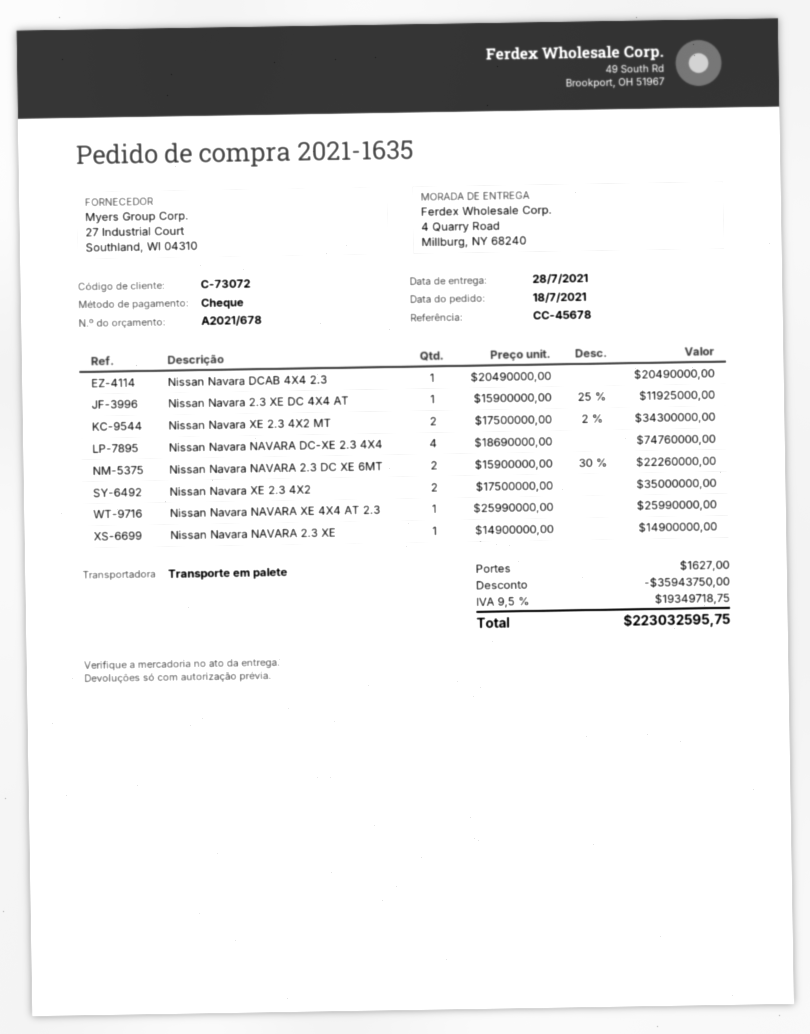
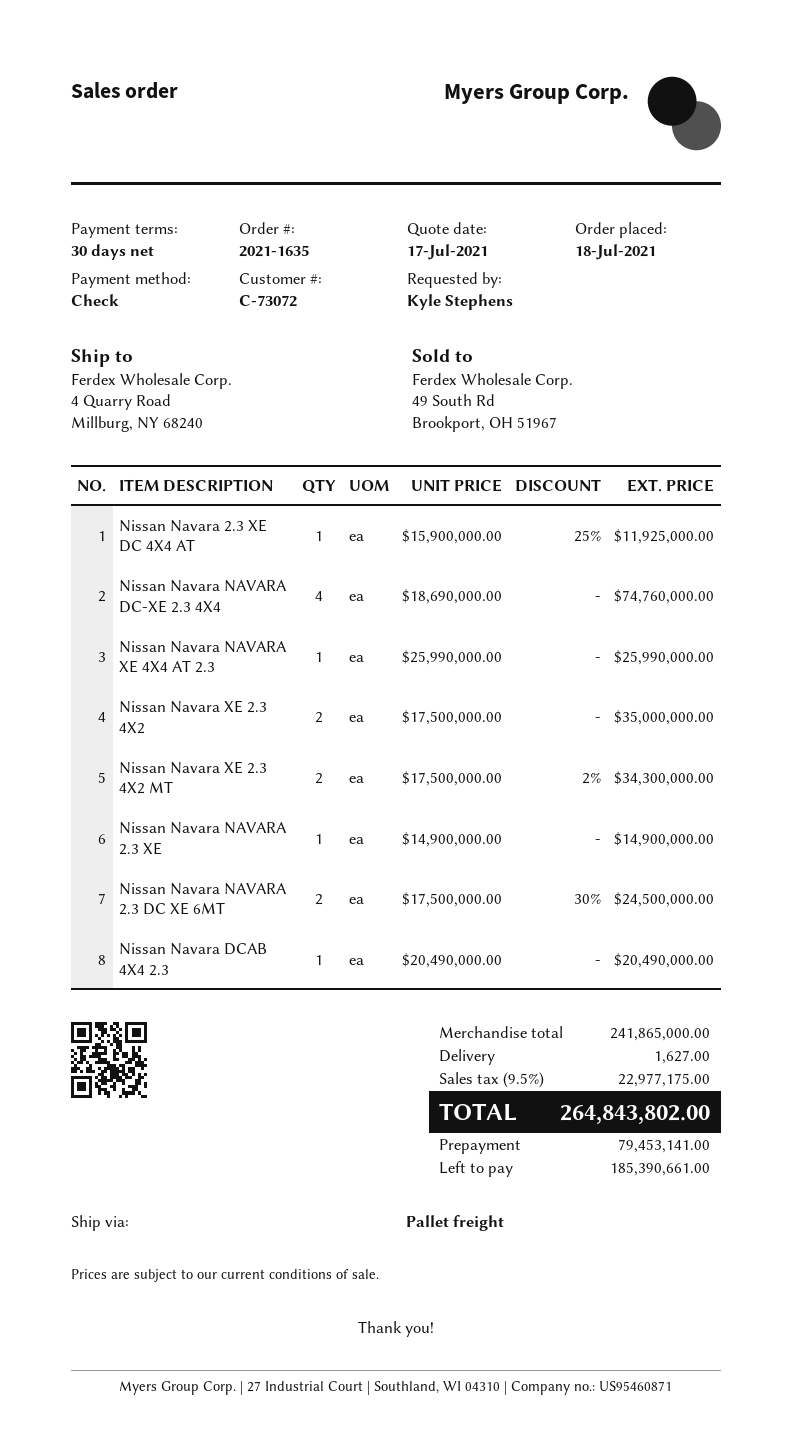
Nissan Navara NAVARA 2.3 DC XE 6MT: 2 x 15900000.00 - 30% = 22260000.00 -> 2 x 17500000.00 - 30% = 24500000.00
discount: 35943750.00 -> none
tax: 9.5% = 19349718.75 -> 9.5% = 22977175.00
total: 223032595.75 -> 264843802.00

